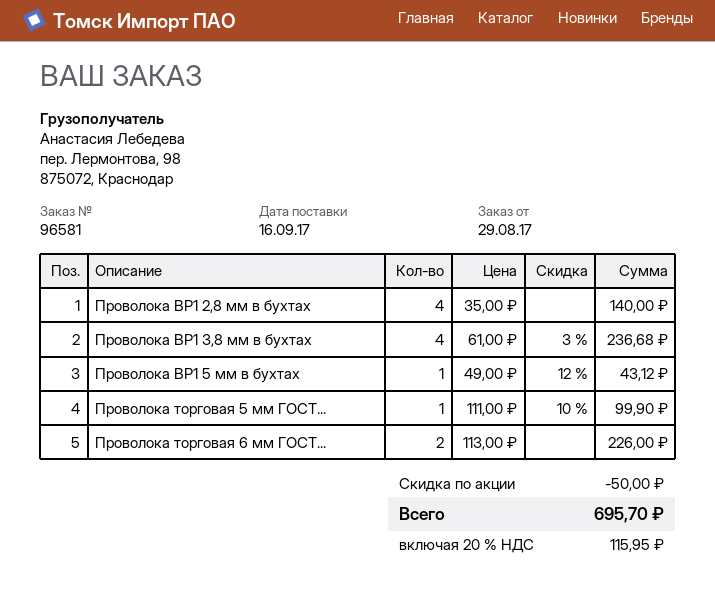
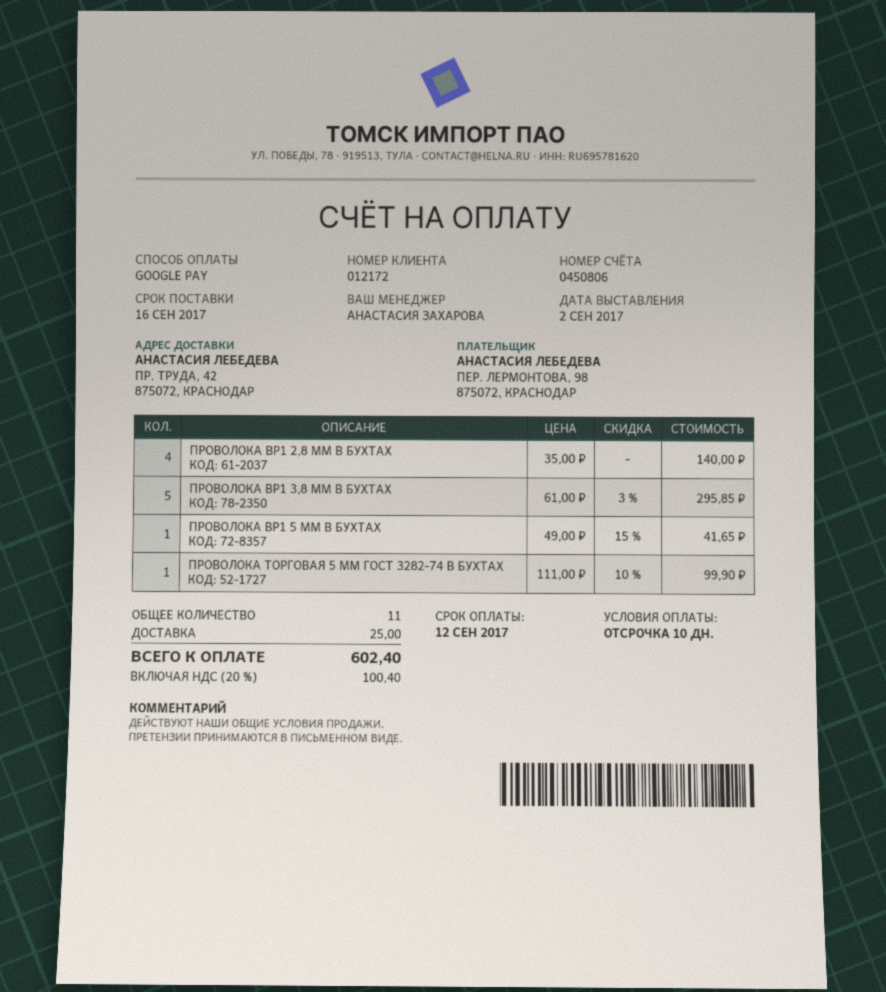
ship to: пер. Лермонтова, 98, 875072, Краснодар -> ПР. ТРУДА, 42, 875072, КРАСНОДАР
Проволока ВР1 3,8 мм в бухтах: 4 x 61.00 - 3% = 236.68 -> 5 x 61.00 - 3% = 295.85
Проволока ВР1 5 мм в бухтах: 1 x 49.00 - 12% = 43.12 -> 1 x 49.00 - 15% = 41.65
Проволока торговая 6 мм ГОСТ...: 2 x 113.00 = 226.00 -> none
discount: 50.00 -> none
shipping: none -> 25.00
tax: 20% = 115.95 -> 20% = 100.40
total: 695.70 -> 602.40

